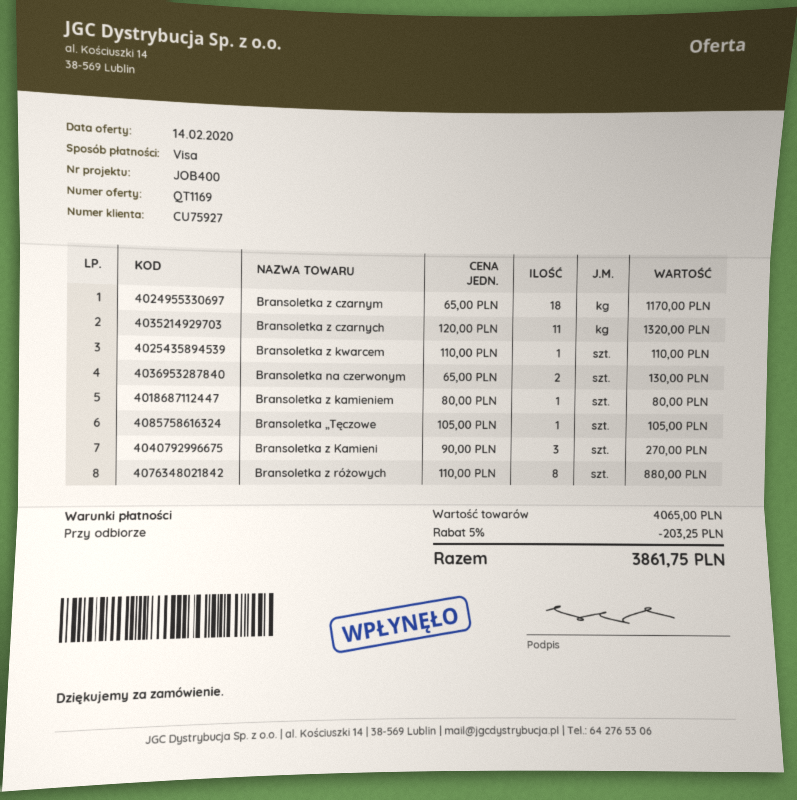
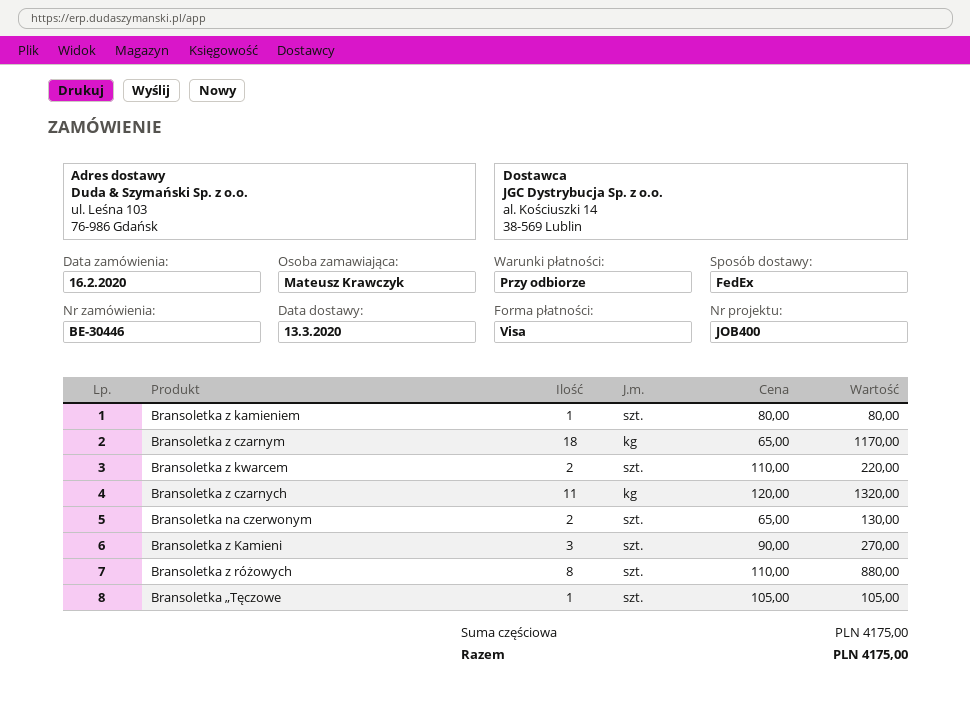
Bransoletka z kwarcem: 1 x 110.00 = 110.00 -> 2 x 110.00 = 220.00
subtotal: 4065.00 -> 4175.00
discount: 5% = 203.25 -> none
total: 3861.75 -> 4175.00

